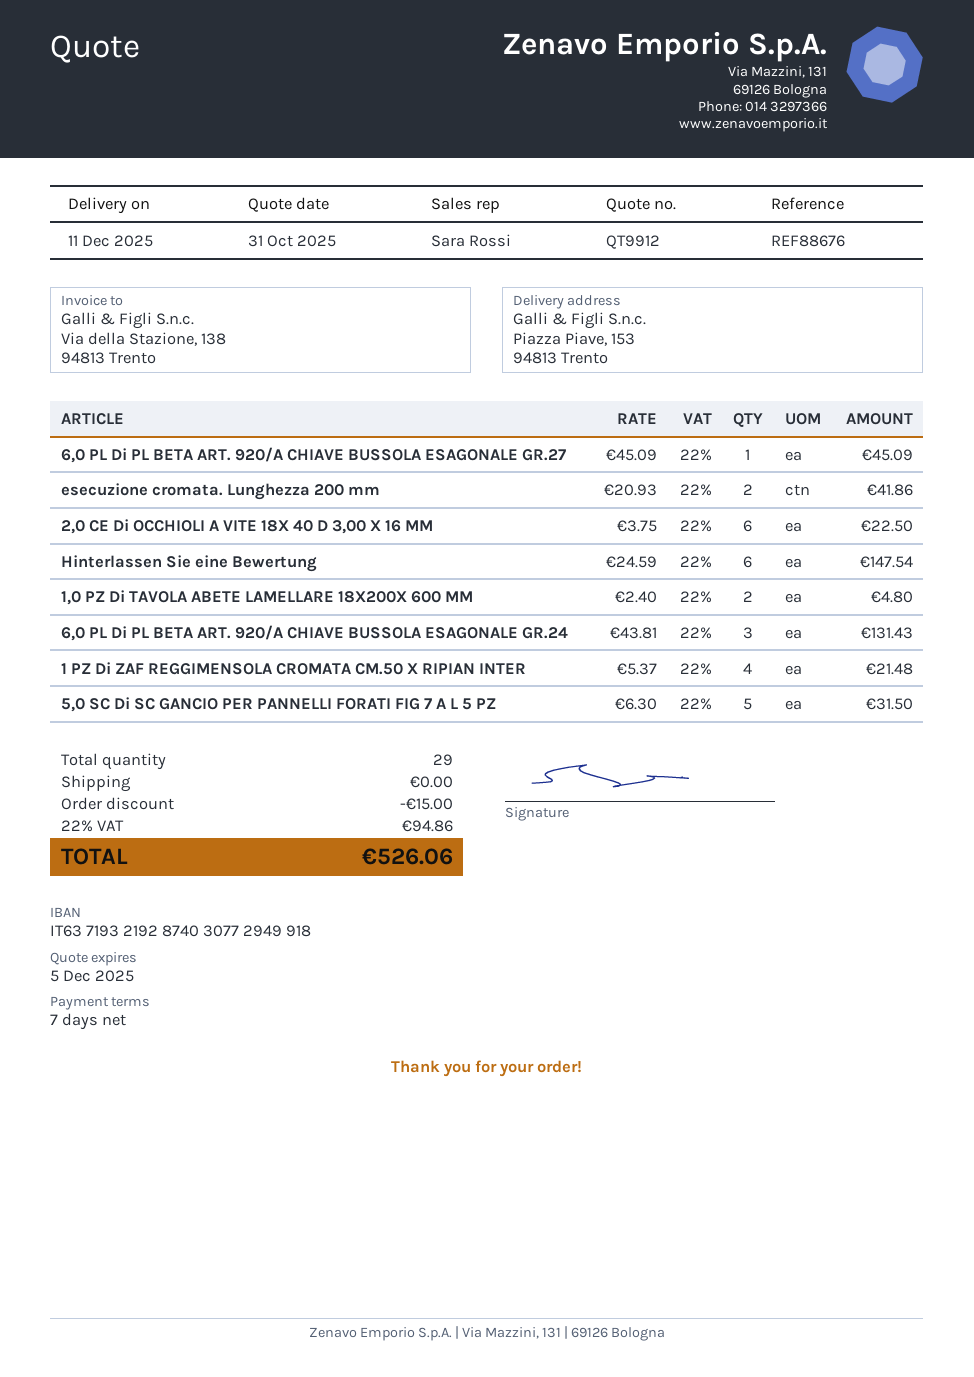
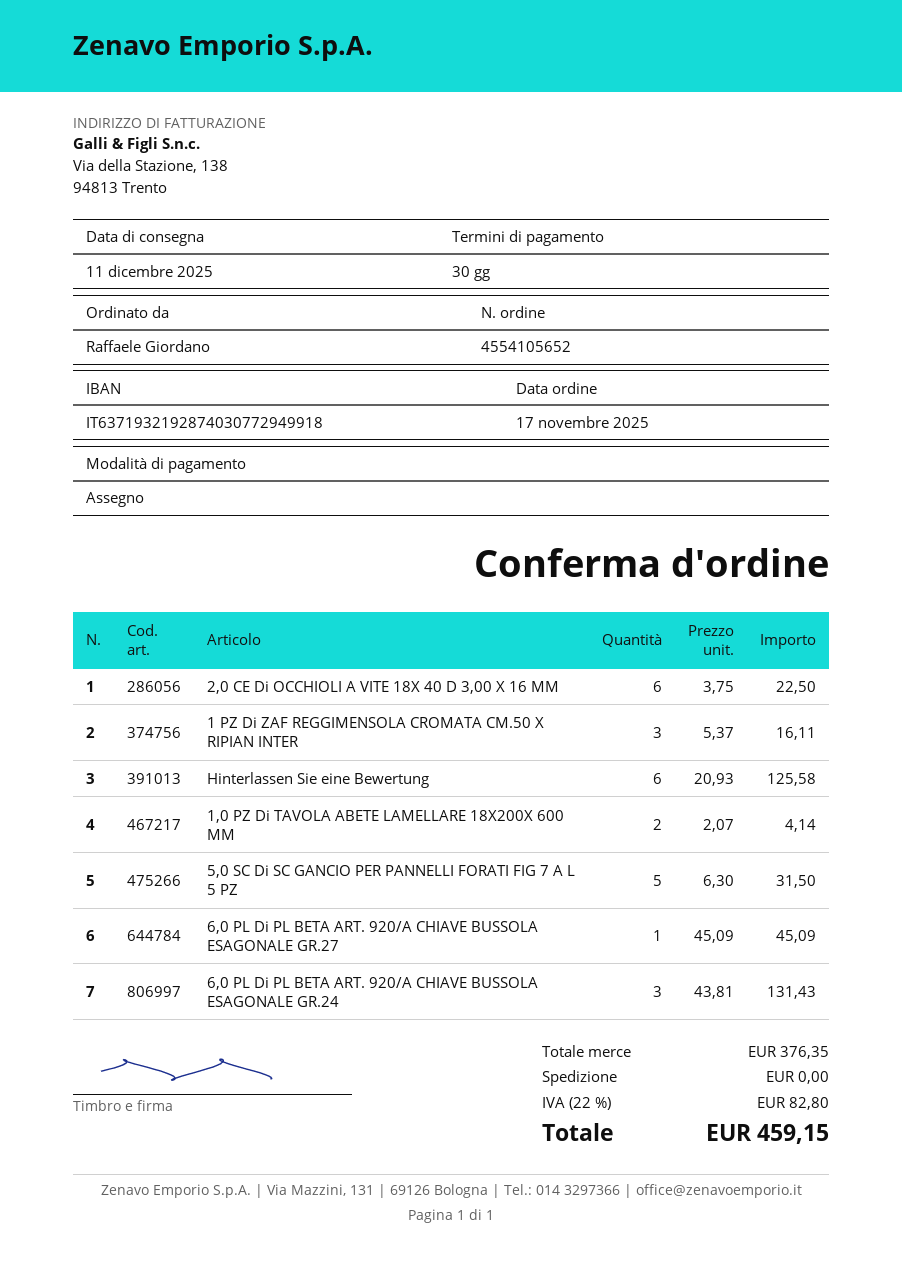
payment terms: 7 days -> 30 days
esecuzione cromata. Lunghezza 200 mm: 2 x 20.93 = 41.86 -> none
Hinterlassen Sie eine Bewertung: 6 x 24.59 = 147.54 -> 6 x 20.93 = 125.58
1,0 PZ Di TAVOLA ABETE LAMELLARE 18X200X 600 MM: 2 x 2.40 = 4.80 -> 2 x 2.07 = 4.14
1 PZ Di ZAF REGGIMENSOLA CROMATA CM.50 X RIPIAN INTER: 4 x 5.37 = 21.48 -> 3 x 5.37 = 16.11
discount: 15.00 -> none
tax: 22% = 94.86 -> 22% = 82.80
total: 526.06 -> 459.15

